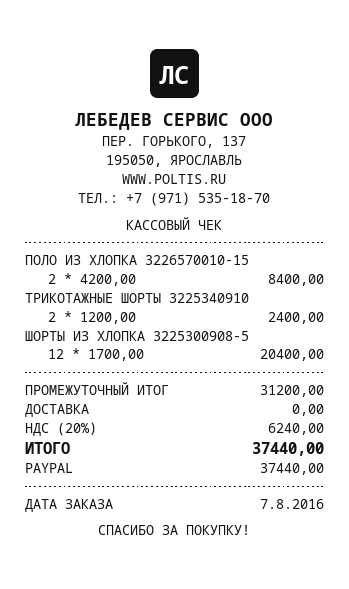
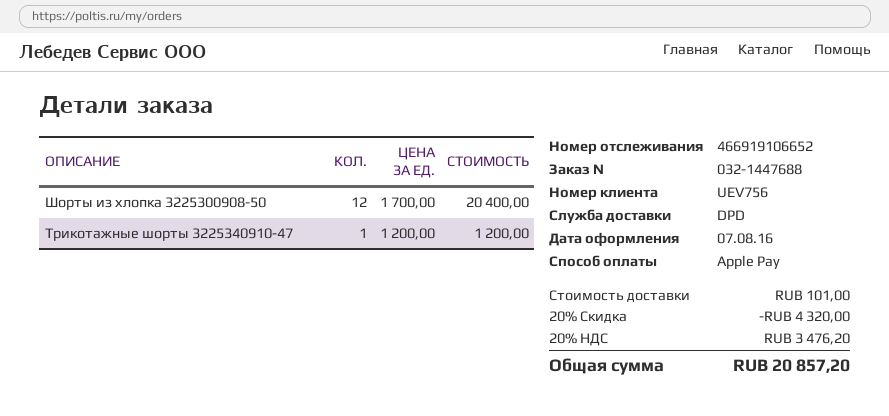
payment method: PayPal -> Apple Pay
ПОЛО ИЗ ХЛОПКА 3226570010-15: 2 x 4200.00 = 8400.00 -> none
ТРИКОТАЖНЫЕ ШОРТЫ 3225340910: 2 x 1200.00 = 2400.00 -> 1 x 1200.00 = 1200.00
discount: none -> 20% = 4320.00
shipping: 0.00 -> 101.00
tax: 20% = 6240.00 -> 20% = 3476.20
total: 37440.00 -> 20857.20

